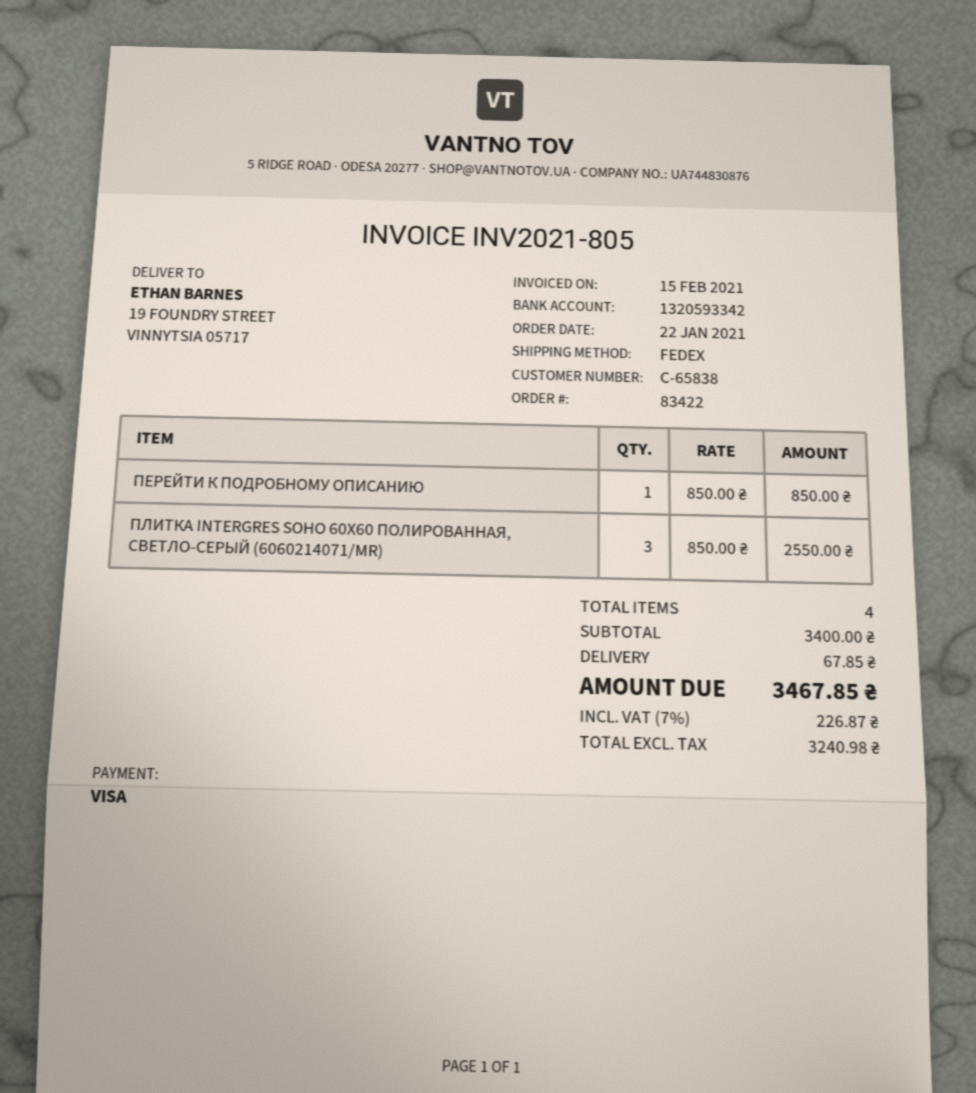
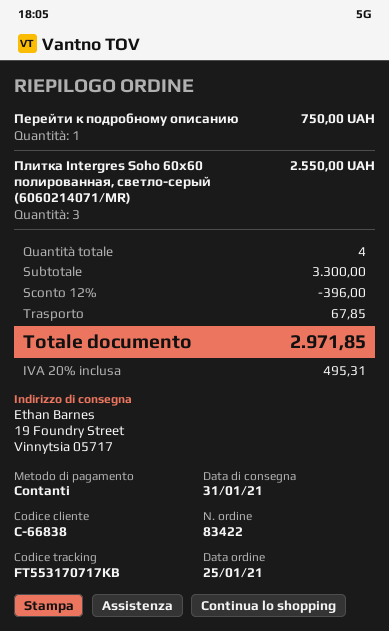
order date: 2021-01-22 -> 2021-01-25
customer number: C-65838 -> C-66838
payment method: Visa -> cash
ПЕРЕЙТИ К ПОДРОБНОМУ ОПИСАНИЮ: 1 for 850.00 -> 1 for 750.00
subtotal: 3400.00 -> 3300.00
discount: none -> 12% = 396.00
tax: 7% = 226.87 -> 20% = 495.31
total: 3467.85 -> 2971.85

